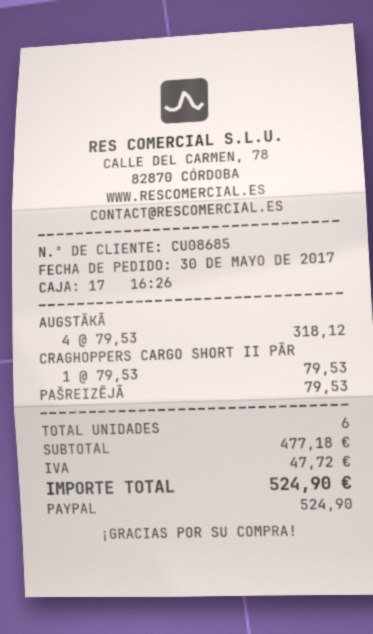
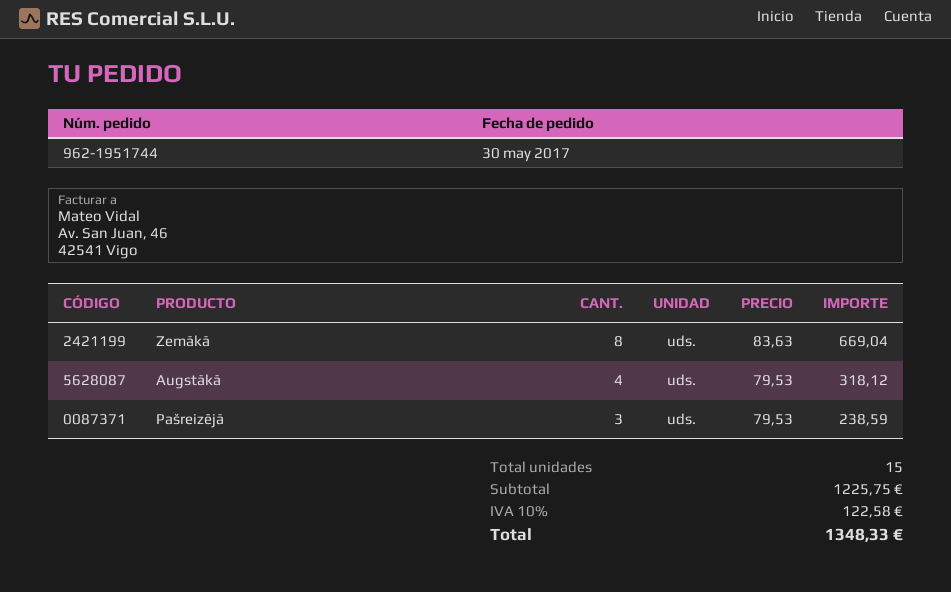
CRAGHOPPERS CARGO SHORT II PĀR: 1 x 79.53 = 79.53 -> none
PAŠREIZĒJĀ: 1 x 79.53 = 79.53 -> 3 x 79.53 = 238.59
Zemākā: none -> 8 x 83.63 = 669.04
total quantity: 6 -> 15
subtotal: 477.18 -> 1225.75
tax: 47.72 -> 122.58
total: 524.90 -> 1348.33

